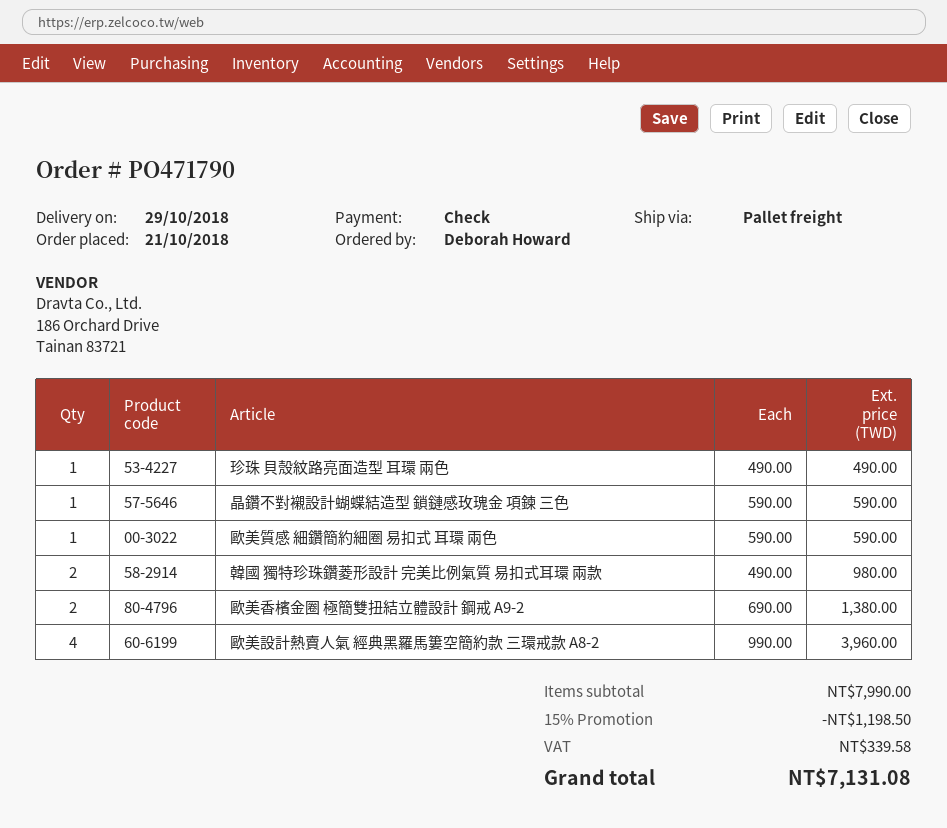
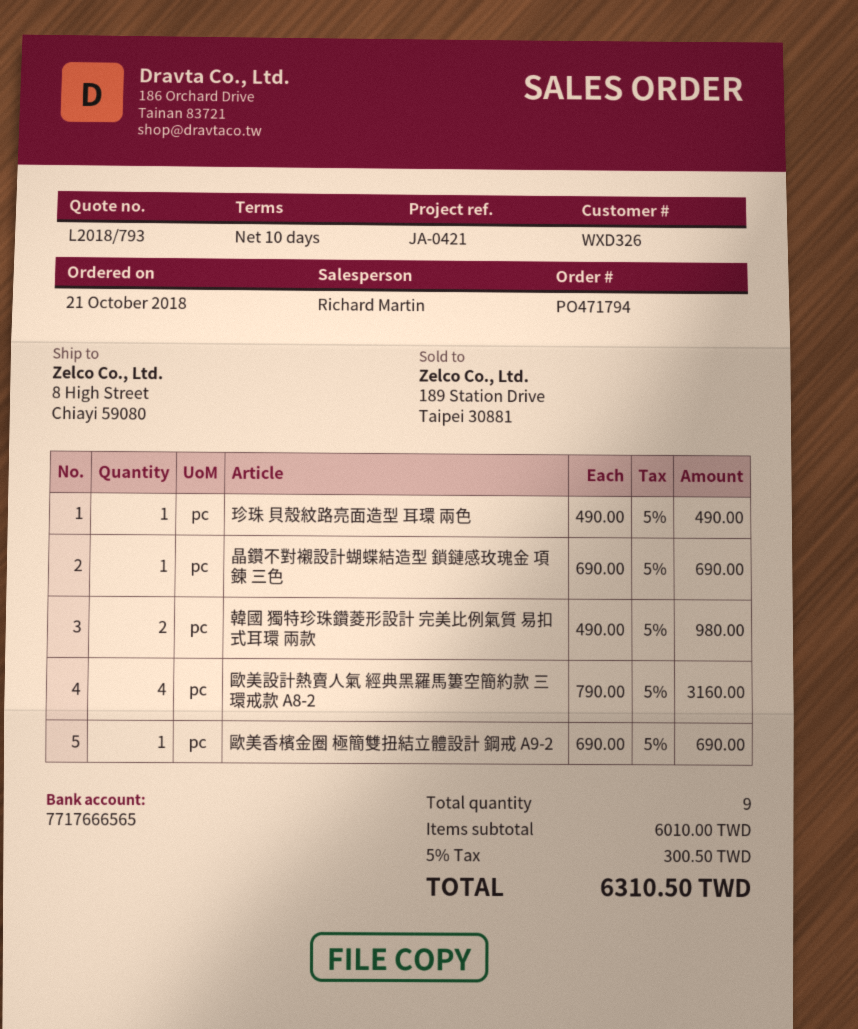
order number: PO471790 -> PO471794
晶鑽不對襯設計蝴蝶結造型 鎖鏈感玫瑰金 項鍊 三色: 1 x 590.00 = 590.00 -> 1 x 690.00 = 690.00
歐美質感 細鑽簡約細圈 易扣式 耳環 兩色: 1 x 590.00 = 590.00 -> none
歐美香檳金圈 極簡雙扭結立體設計 鋼戒 A9-2: 2 x 690.00 = 1380.00 -> 1 x 690.00 = 690.00
歐美設計熱賣人氣 經典黑羅馬簍空簡約款 三環戒款 A8-2: 4 x 990.00 = 3960.00 -> 4 x 790.00 = 3160.00
subtotal: 7990.00 -> 6010.00
discount: 15% = 1198.50 -> none
tax: 339.58 -> 300.50
total: 7131.08 -> 6310.50

